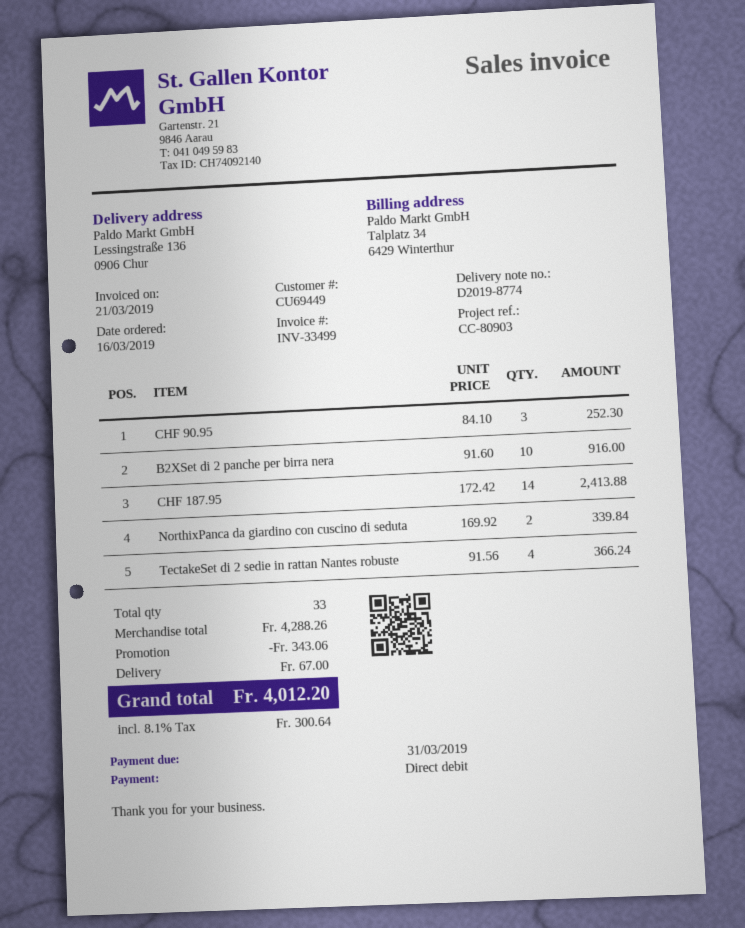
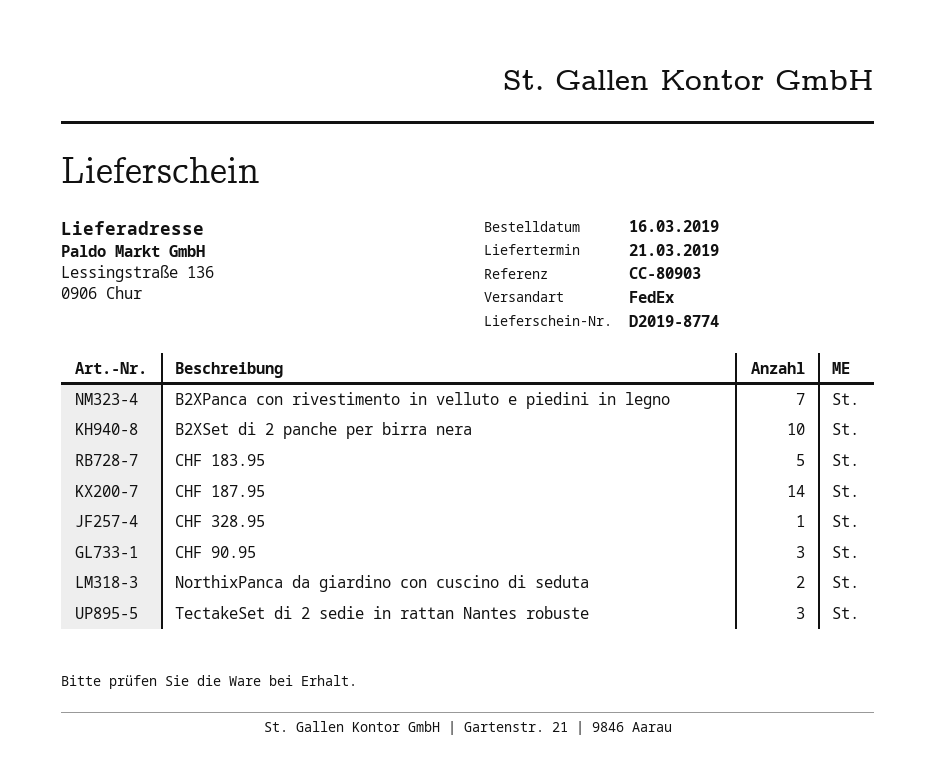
TectakeSet di 2 sedie in rattan Nantes robuste: 4 -> 3
B2XPanca con rivestimento in velluto e piedini in legno: none -> 7
CHF 183.95: none -> 5
CHF 328.95: none -> 1

